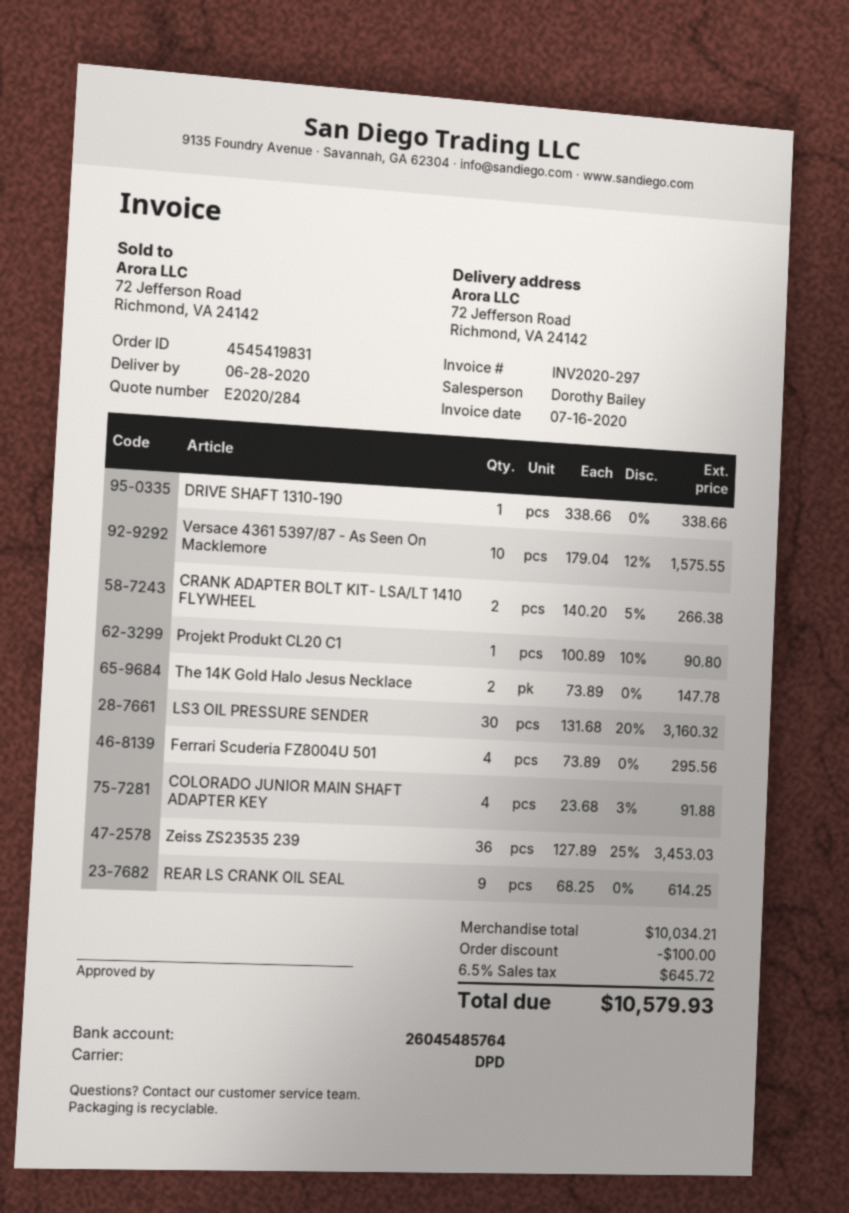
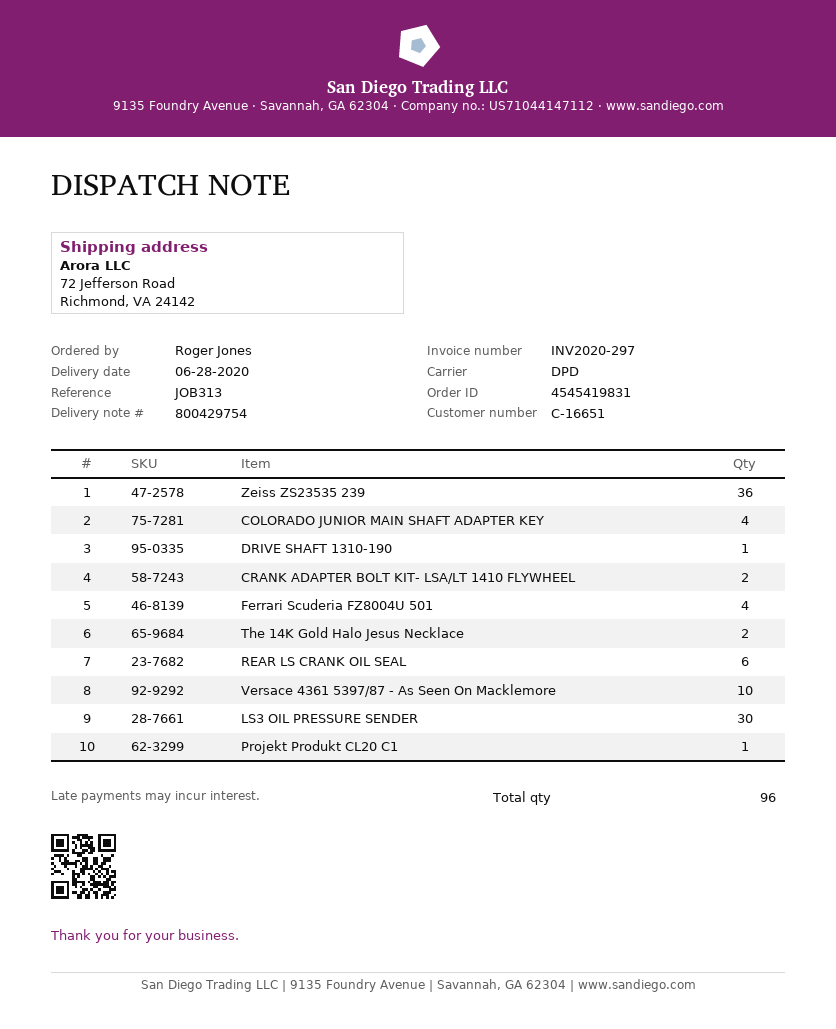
REAR LS CRANK OIL SEAL: 9 -> 6

